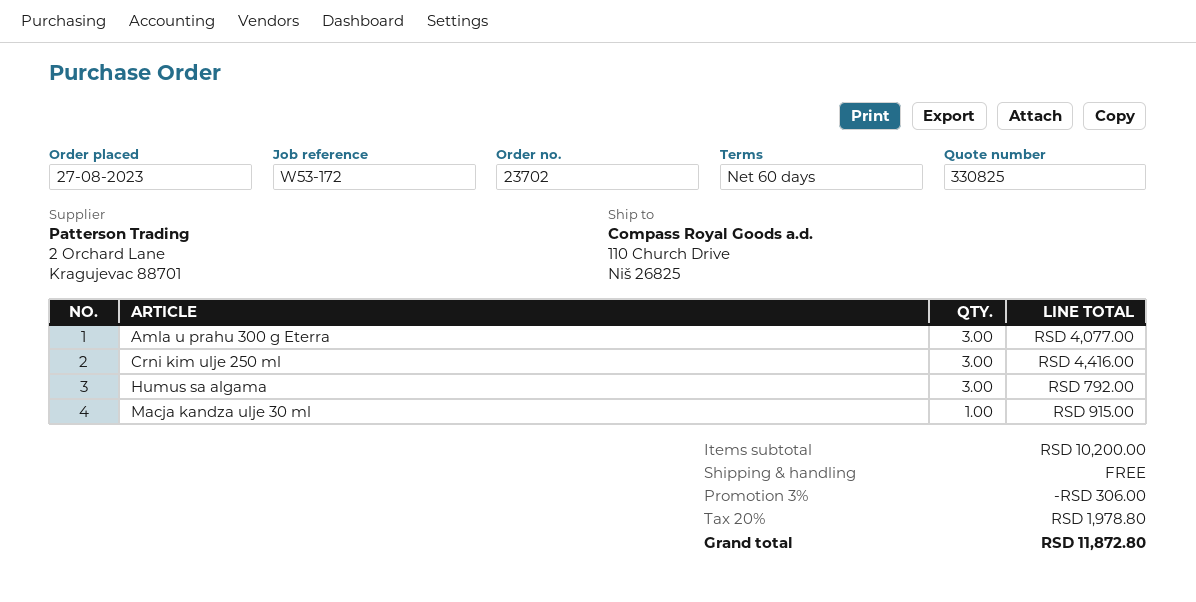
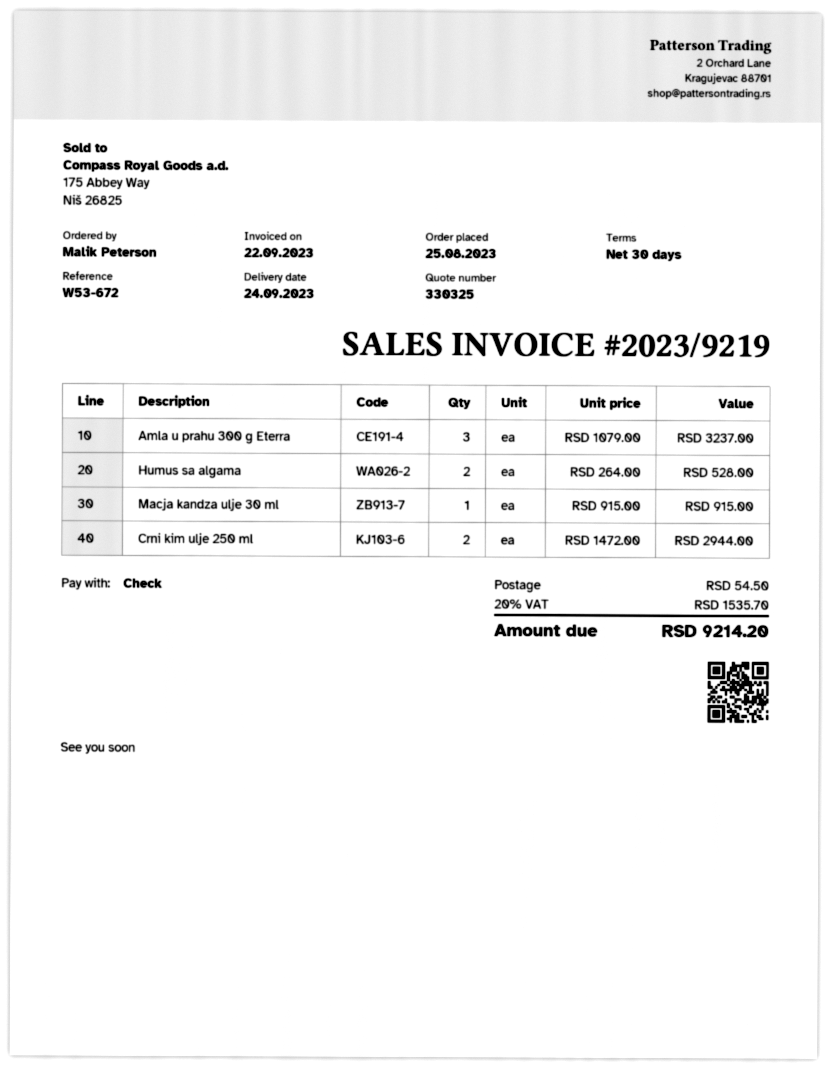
quote number: 330825 -> 330325
order date: 2023-08-27 -> 2023-08-25
payment terms: 60 days -> 30 days
reference: W53-172 -> W53-672
Amla u prahu 300 g Eterra: 3 for 4077.00 -> 3 for 3237.00
Crni kim ulje 250 ml: 3 for 4416.00 -> 2 for 2944.00
Humus sa algama: 3 for 792.00 -> 2 for 528.00
discount: 3% = 306.00 -> none
shipping: 0.00 -> 54.50
tax: 20% = 1978.80 -> 20% = 1535.70
total: 11872.80 -> 9214.20

